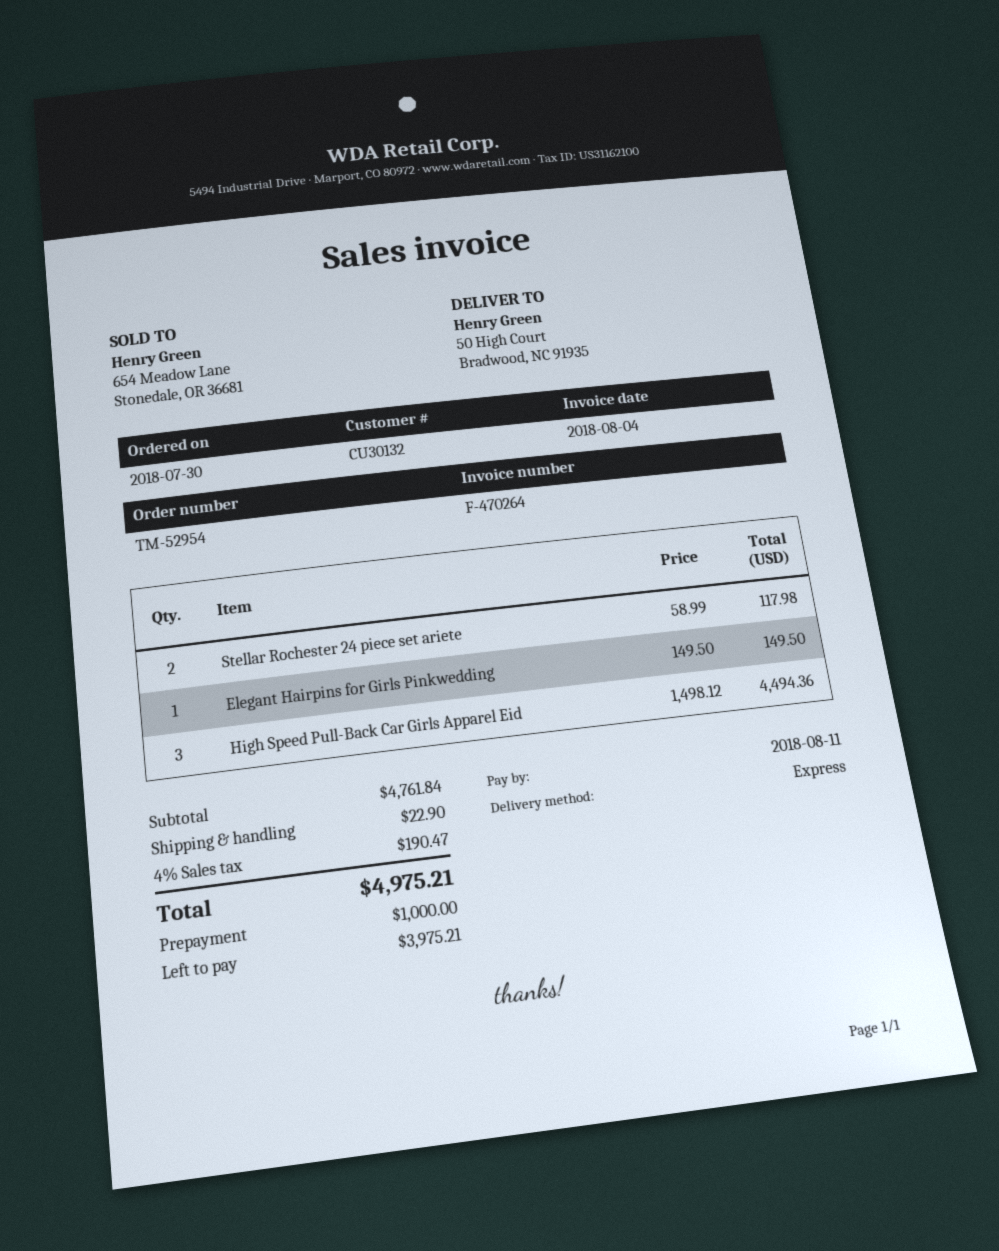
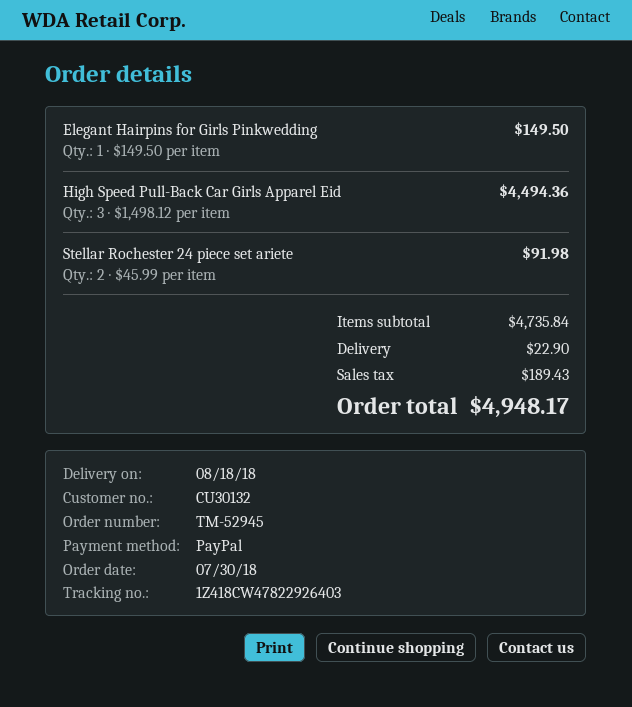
order number: TM-52954 -> TM-52945
Stellar Rochester 24 piece set ariete: 2 x 58.99 = 117.98 -> 2 x 45.99 = 91.98
subtotal: 4761.84 -> 4735.84
tax: 190.47 -> 189.43
total: 4975.21 -> 4948.17

